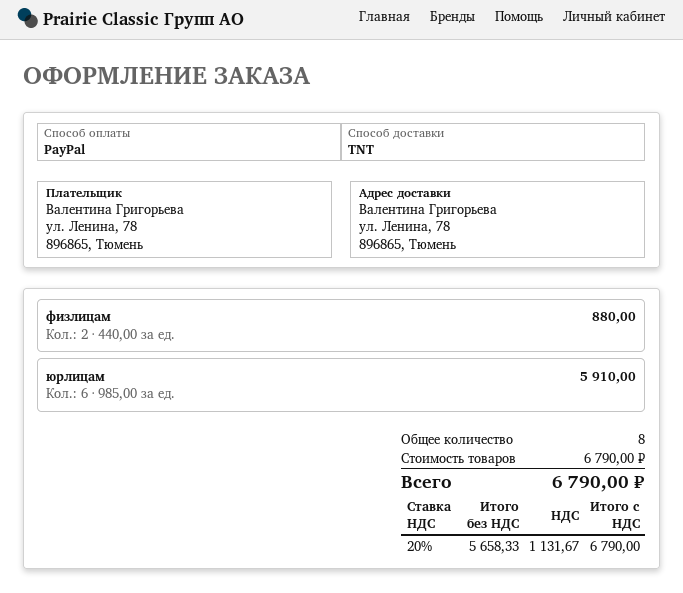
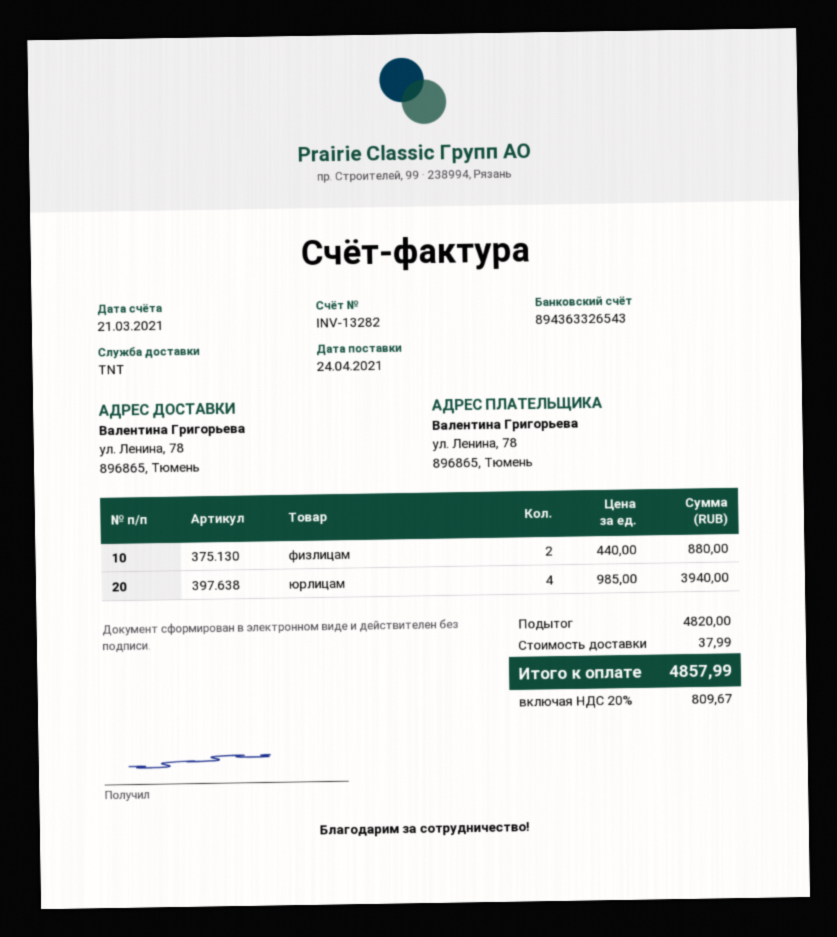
юрлицам: 6 x 985.00 = 5910.00 -> 4 x 985.00 = 3940.00
subtotal: 6790.00 -> 4820.00
shipping: none -> 37.99
tax: 20% = 1131.67 -> 20% = 809.67
total: 6790.00 -> 4857.99

